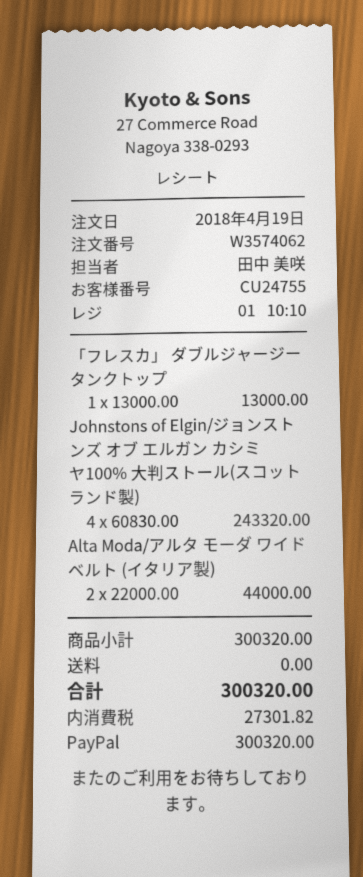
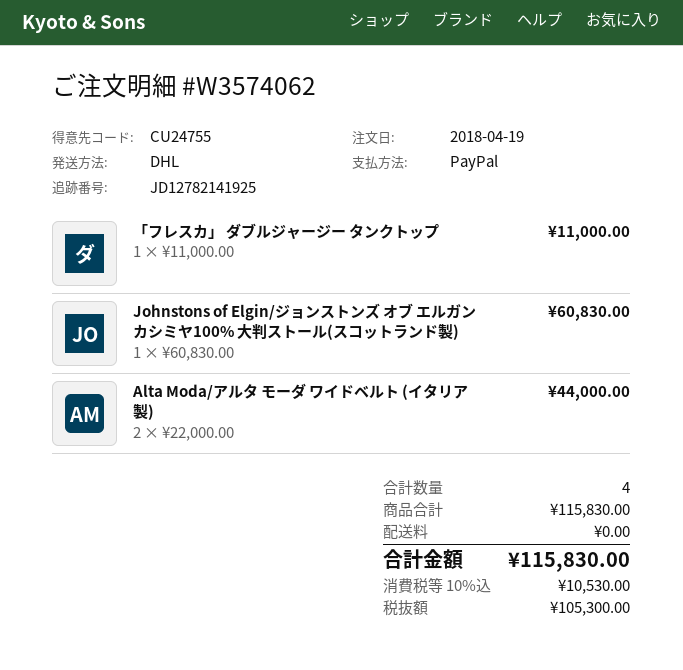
「フレスカ」 ダブルジャージー タンクトップ: 1 x 13000.00 = 13000.00 -> 1 x 11000.00 = 11000.00
Johnstons of Elgin/ジョンストンズ オブ エルガン カシミヤ100% 大判ストール(スコットランド製): 4 x 60830.00 = 243320.00 -> 1 x 60830.00 = 60830.00
subtotal: 300320.00 -> 115830.00
tax: 27301.82 -> 10530.00
total: 300320.00 -> 115830.00

